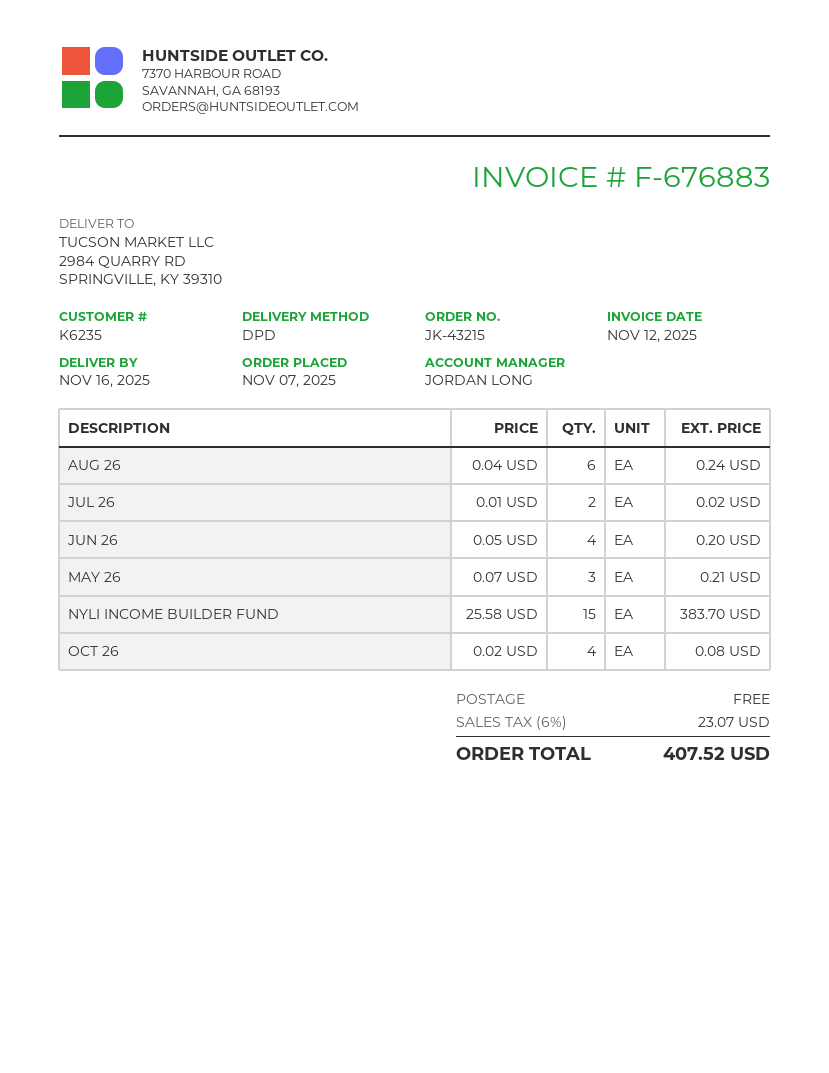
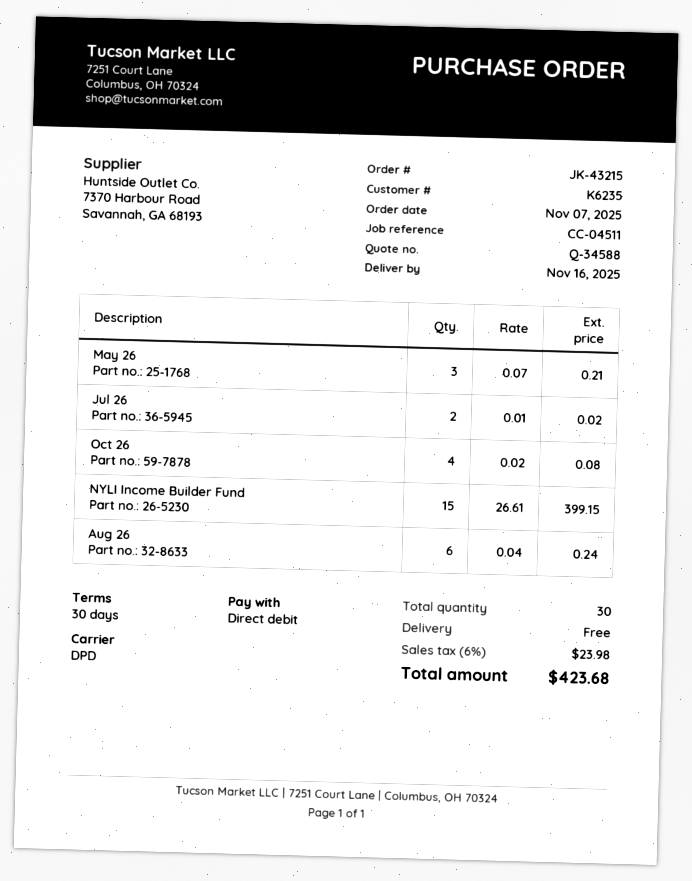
JUN 26: 4 x 0.05 = 0.20 -> none
NYLI INCOME BUILDER FUND: 15 x 25.58 = 383.70 -> 15 x 26.61 = 399.15
tax: 6% = 23.07 -> 6% = 23.98
total: 407.52 -> 423.68

